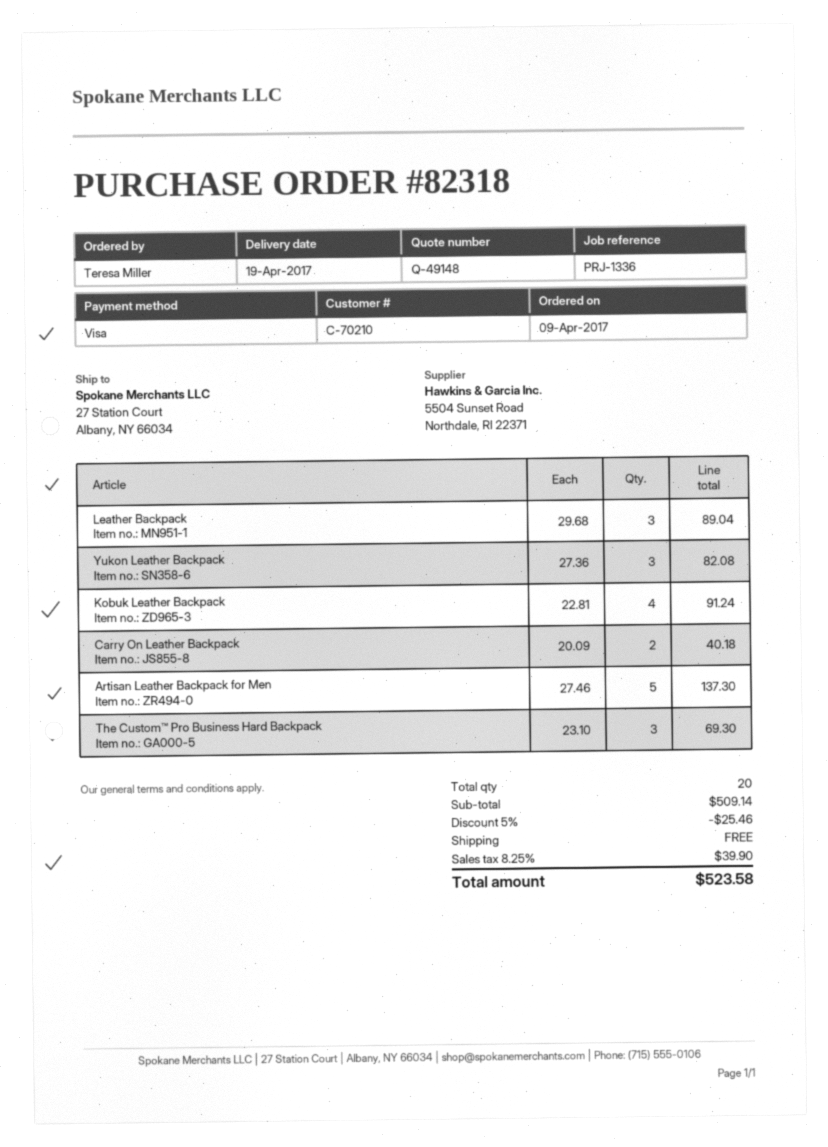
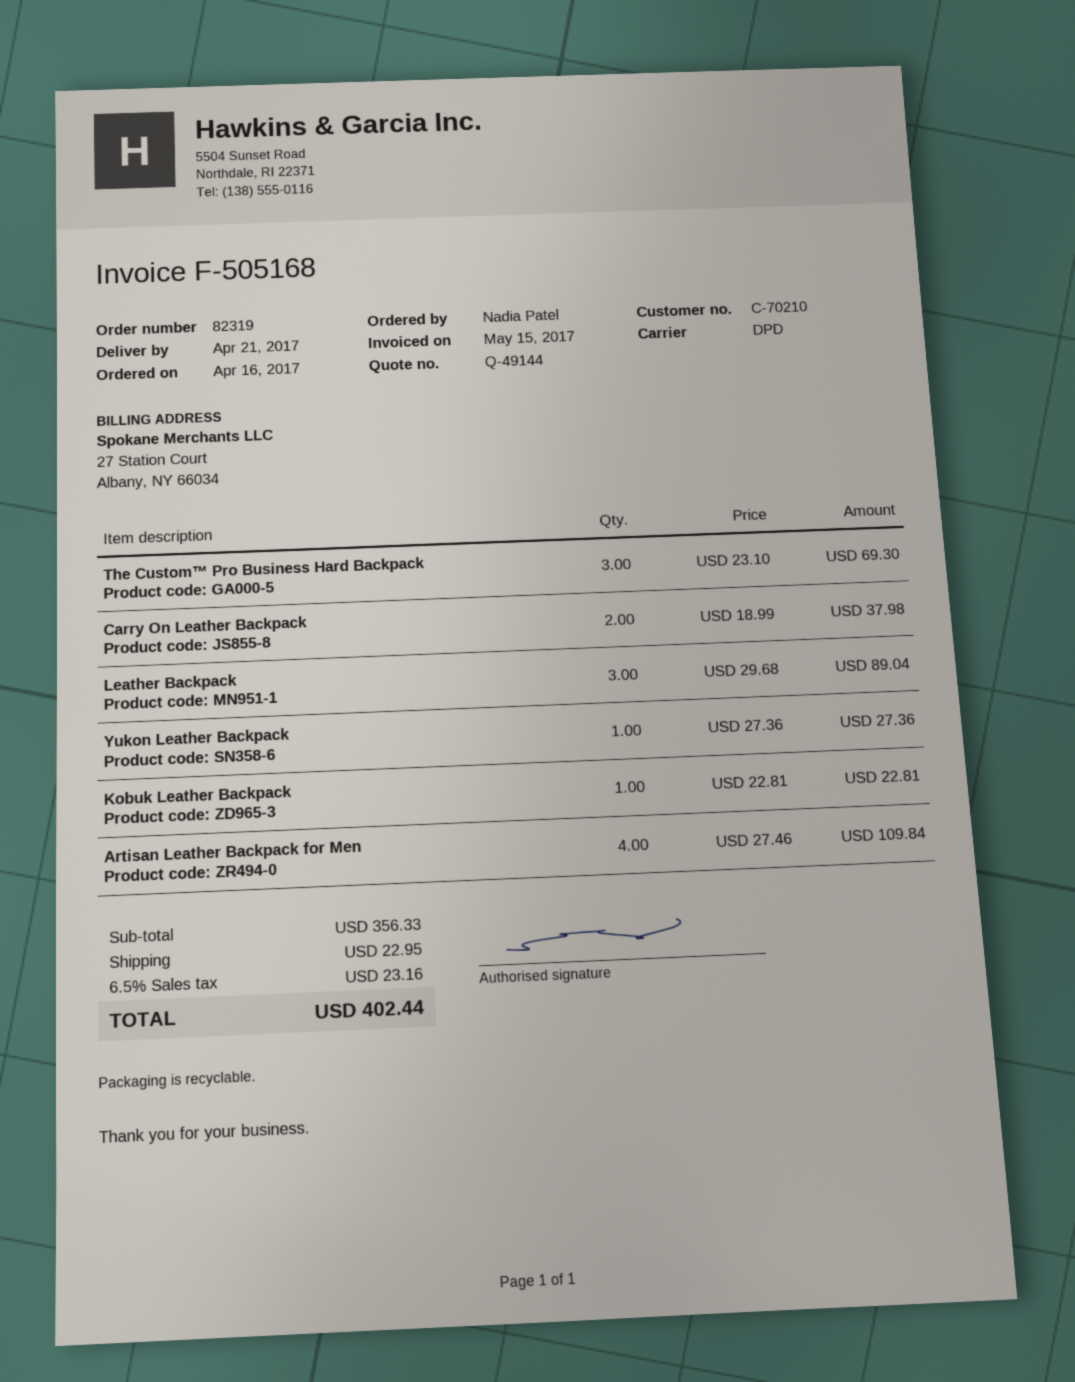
quote number: Q-49148 -> Q-49144
order number: 82318 -> 82319
order date: 2017-04-09 -> 2017-04-16
delivery date: 2017-04-19 -> 2017-04-21
ordered by: Teresa Miller -> Nadia Patel
Yukon Leather Backpack: 3 x 27.36 = 82.08 -> 1 x 27.36 = 27.36
Kobuk Leather Backpack: 4 x 22.81 = 91.24 -> 1 x 22.81 = 22.81
Carry On Leather Backpack: 2 x 20.09 = 40.18 -> 2 x 18.99 = 37.98
Artisan Leather Backpack for Men: 5 x 27.46 = 137.30 -> 4 x 27.46 = 109.84
subtotal: 509.14 -> 356.33
discount: 5% = 25.46 -> none
shipping: 0.00 -> 22.95
tax: 8.25% = 39.90 -> 6.5% = 23.16
total: 523.58 -> 402.44

